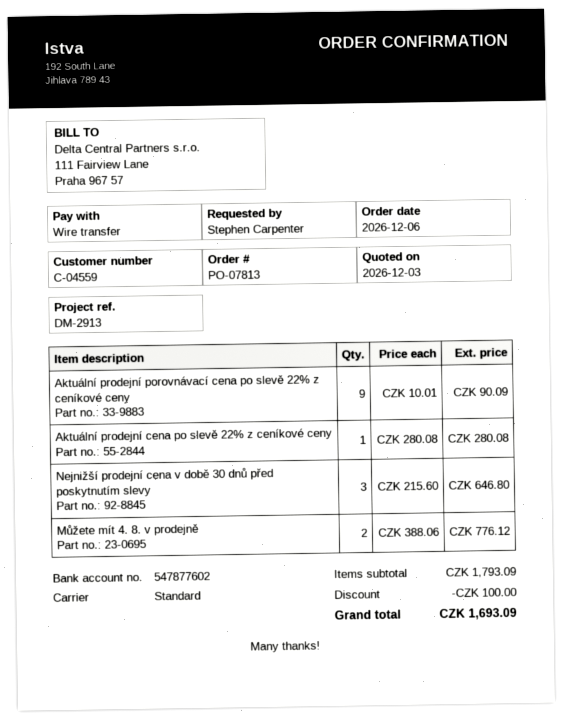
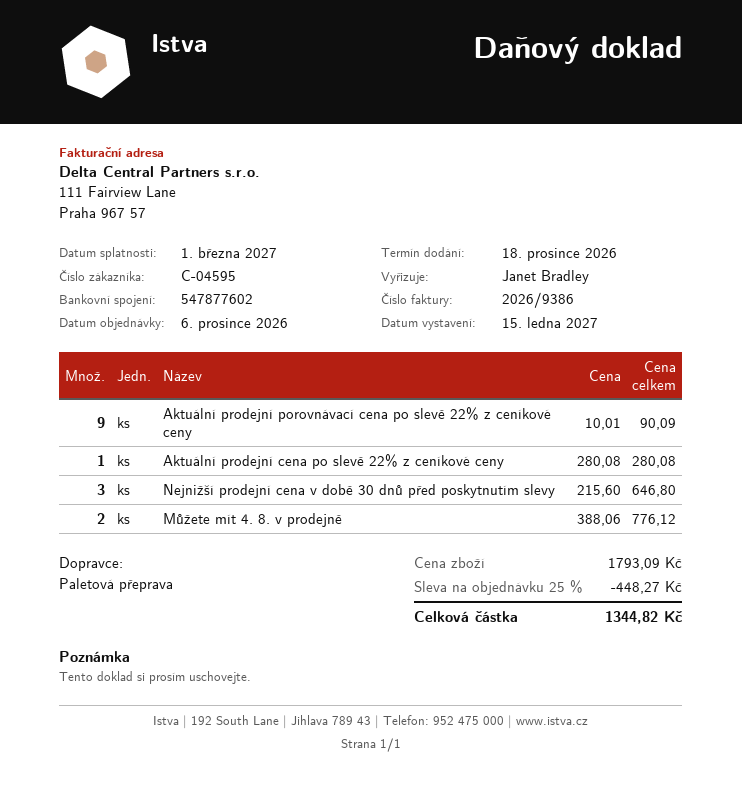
customer number: C-04559 -> C-04595
shipping method: standard -> pallet freight
discount: 100.00 -> 448.27
total: 1693.09 -> 1344.82

